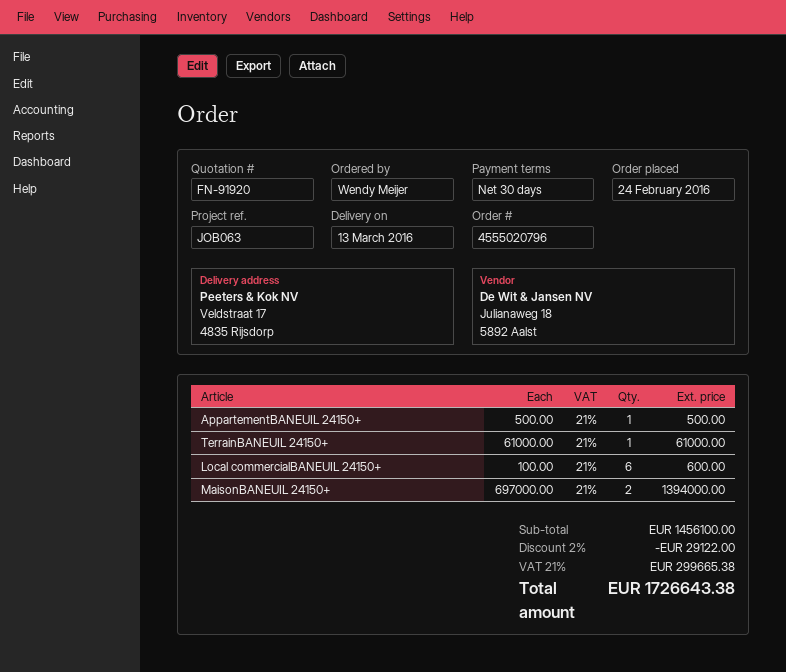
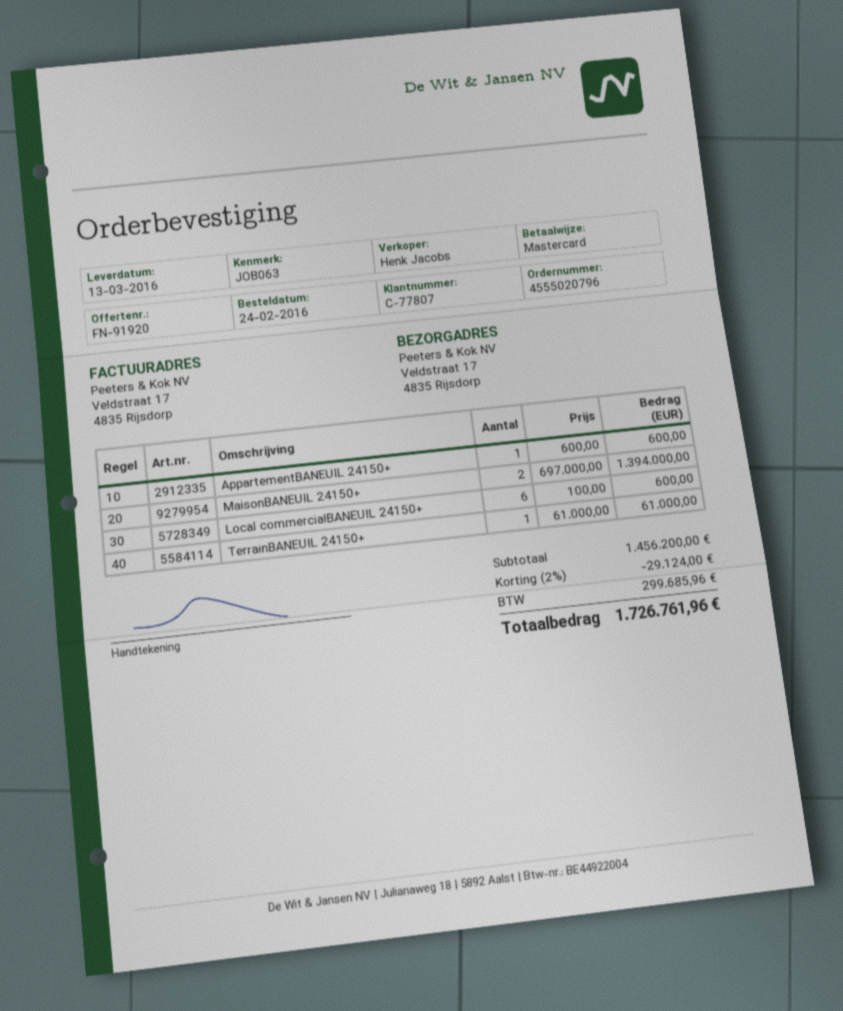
AppartementBANEUIL 24150+: 1 x 500.00 = 500.00 -> 1 x 600.00 = 600.00
subtotal: 1456100.00 -> 1456200.00
discount: 2% = 29122.00 -> 2% = 29124.00
tax: 299665.38 -> 299685.96
total: 1726643.38 -> 1726761.96

